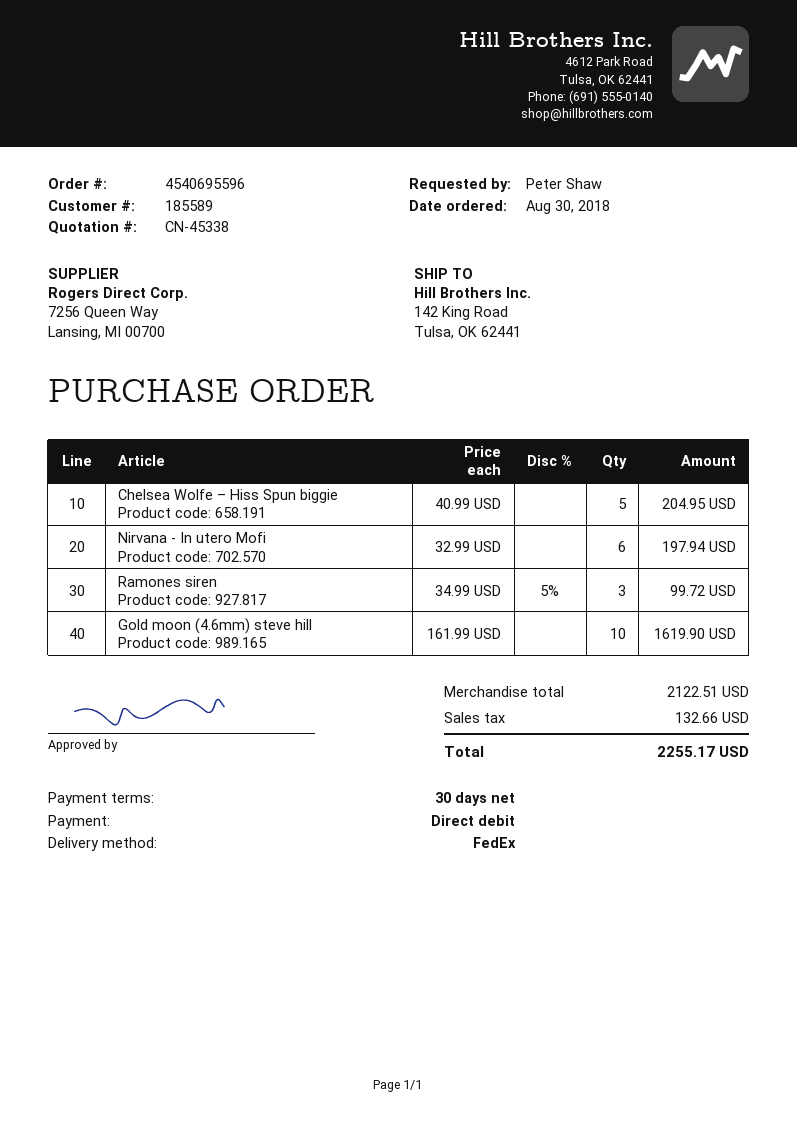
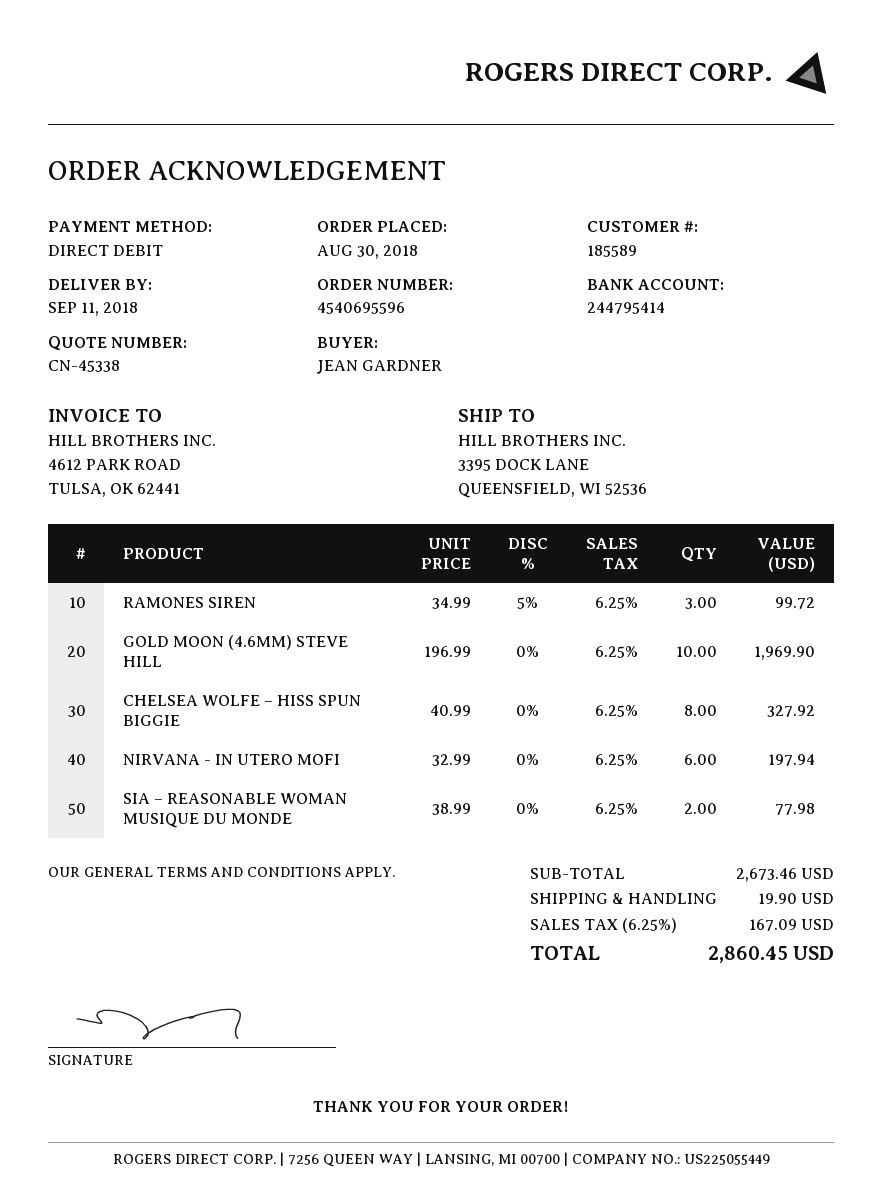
ordered by: Peter Shaw -> JEAN GARDNER
ship to: 142 King Road, Tulsa, OK 62441 -> 3395 DOCK LANE, QUEENSFIELD, WI 52536
Chelsea Wolfe – Hiss Spun biggie: 5 x 40.99 = 204.95 -> 8 x 40.99 = 327.92
Gold moon (4.6mm) steve hill: 10 x 161.99 = 1619.90 -> 10 x 196.99 = 1969.90
SIA – REASONABLE WOMAN MUSIQUE DU MONDE: none -> 2 x 38.99 = 77.98
subtotal: 2122.51 -> 2673.46
shipping: none -> 19.90
tax: 132.66 -> 167.09
total: 2255.17 -> 2860.45

